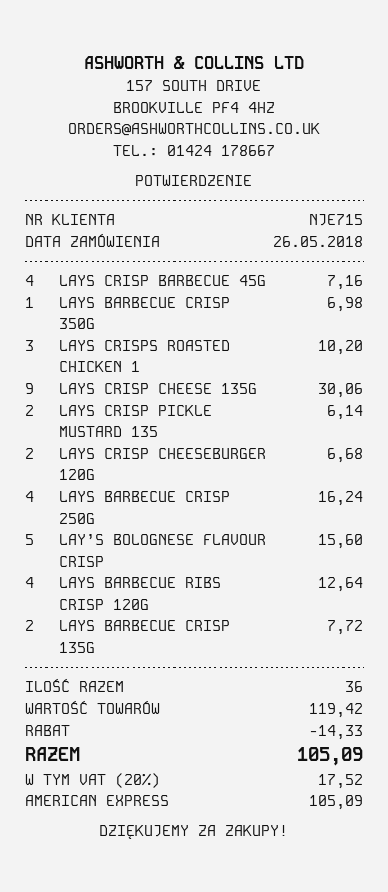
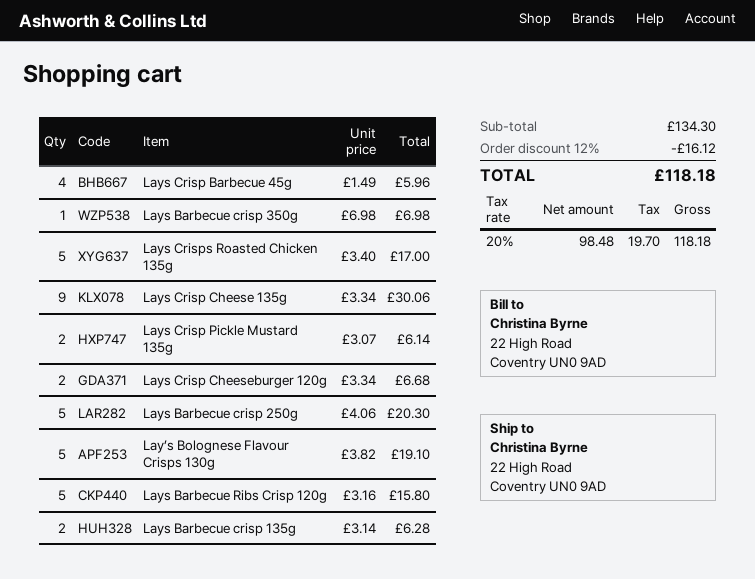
LAYS CRISP BARBECUE 45G: 4 for 7.16 -> 4 for 5.96
LAYS CRISPS ROASTED CHICKEN 1: 3 for 10.20 -> 5 for 17.00
LAYS BARBECUE CRISP 250G: 4 for 16.24 -> 5 for 20.30
LAY’S BOLOGNESE FLAVOUR CRISP: 5 for 15.60 -> 5 for 19.10
LAYS BARBECUE RIBS CRISP 120G: 4 for 12.64 -> 5 for 15.80
LAYS BARBECUE CRISP 135G: 2 for 7.72 -> 2 for 6.28
subtotal: 119.42 -> 134.30
discount: 14.33 -> 16.12
tax: 20% = 17.52 -> 20% = 19.70
total: 105.09 -> 118.18

